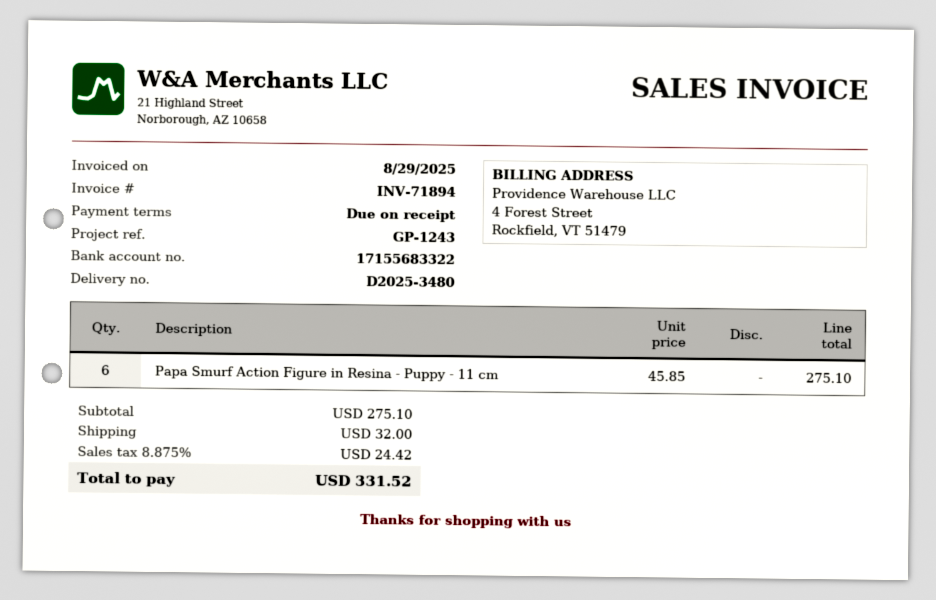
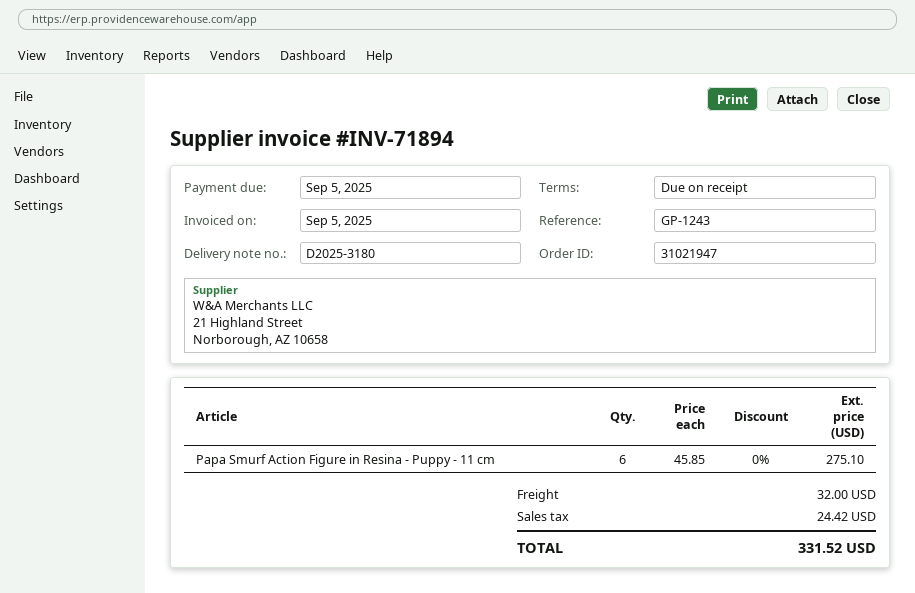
delivery note number: D2025-3480 -> D2025-3180
invoice date: 2025-08-29 -> 2025-09-05

